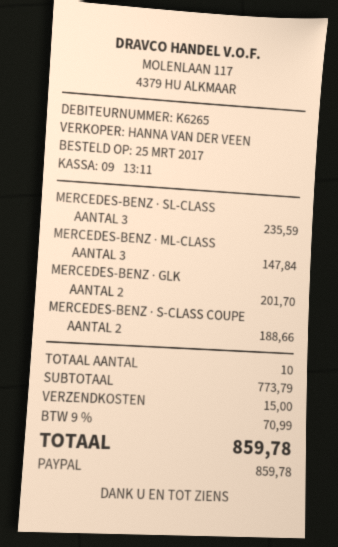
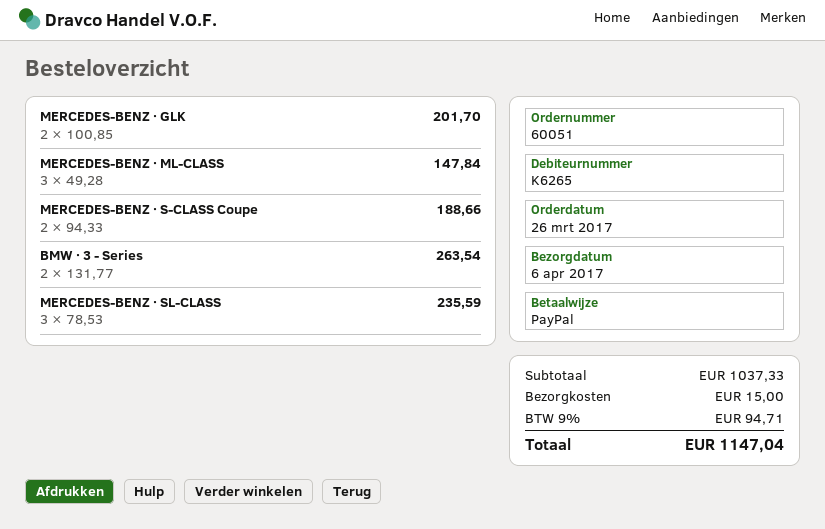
order date: 2017-03-25 -> 2017-03-26
BMW · 3 - Series: none -> 2 for 263.54
subtotal: 773.79 -> 1037.33
tax: 9% = 70.99 -> 9% = 94.71
total: 859.78 -> 1147.04

